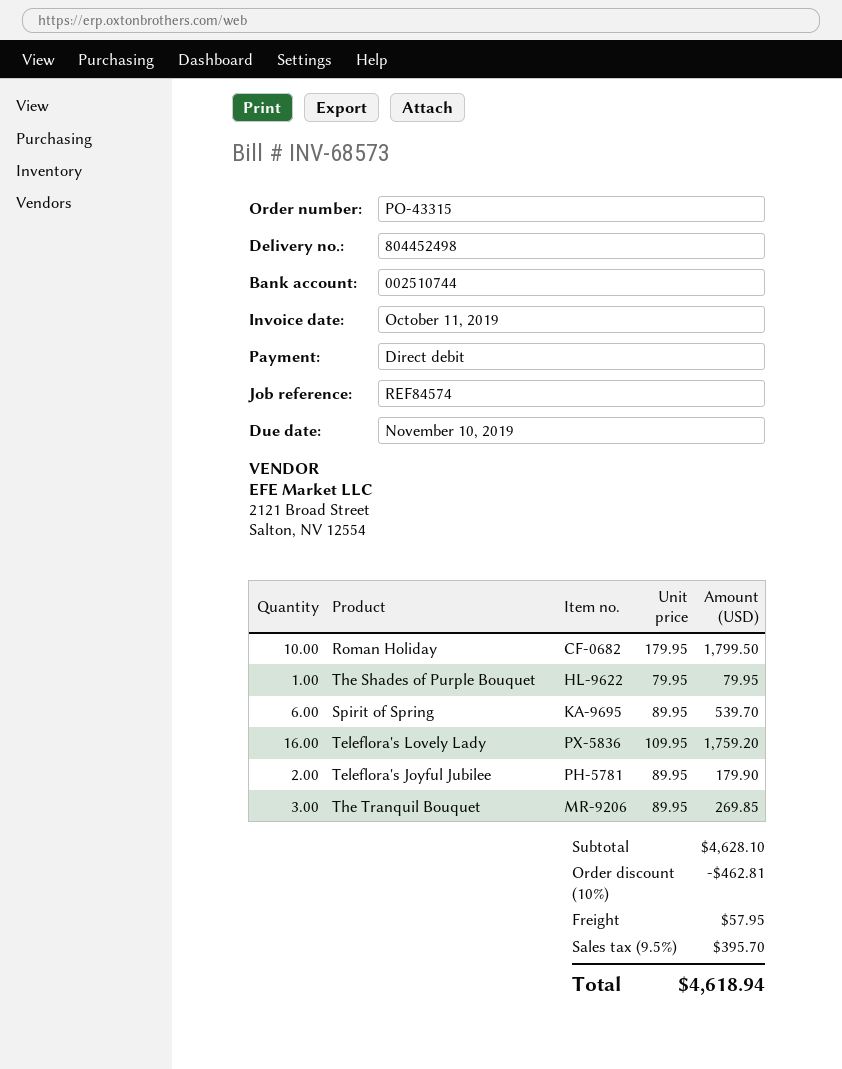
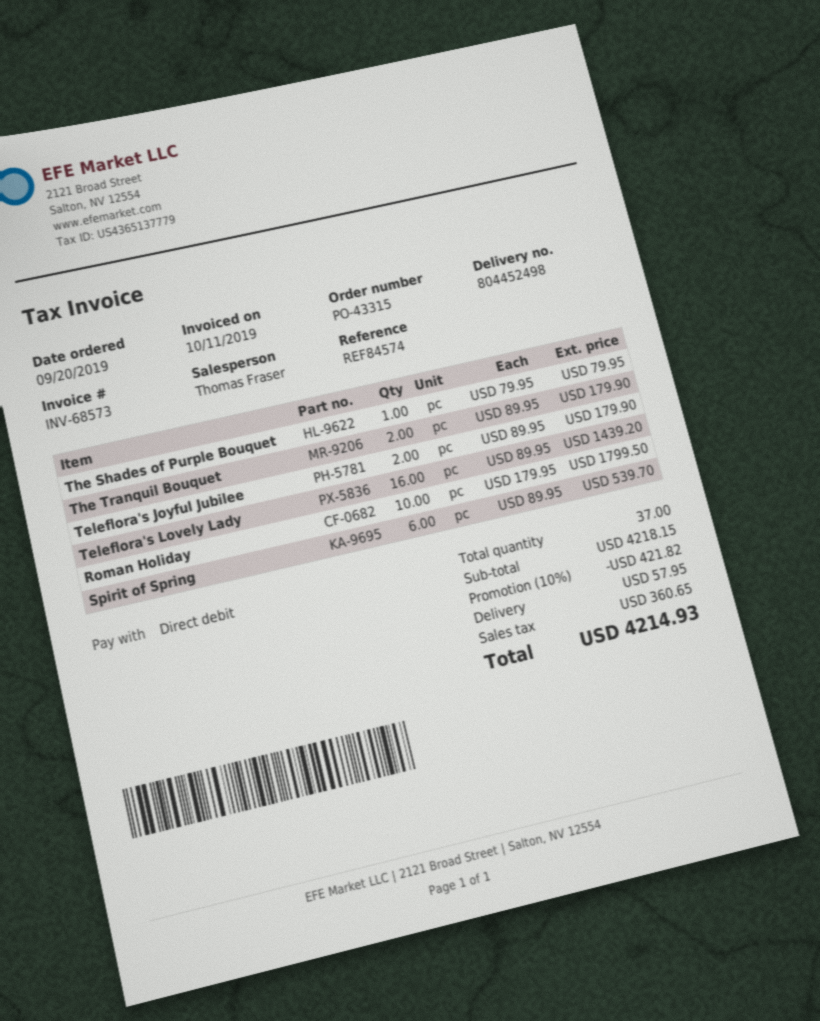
Teleflora's Lovely Lady: 16 x 109.95 = 1759.20 -> 16 x 89.95 = 1439.20
The Tranquil Bouquet: 3 x 89.95 = 269.85 -> 2 x 89.95 = 179.90
subtotal: 4628.10 -> 4218.15
discount: 10% = 462.81 -> 10% = 421.82
tax: 395.70 -> 360.65
total: 4618.94 -> 4214.93

